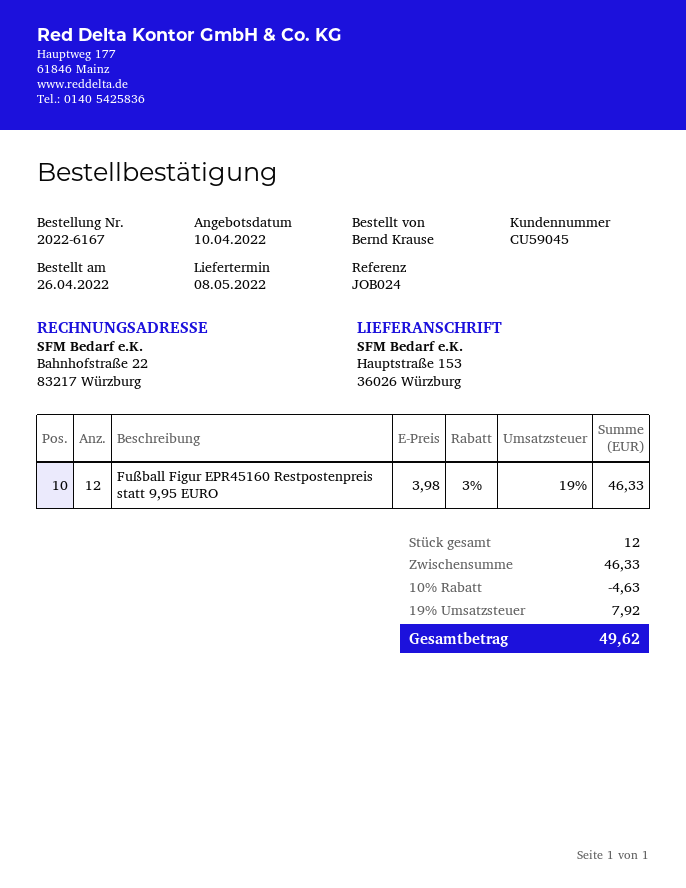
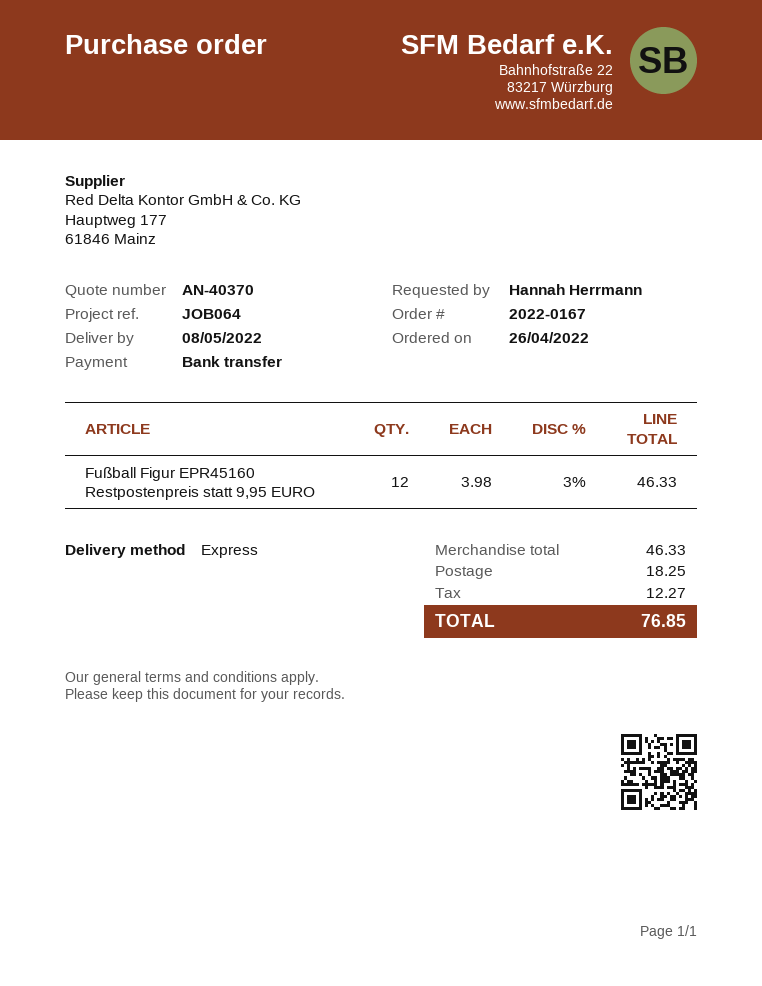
order number: 2022-6167 -> 2022-0167
reference: JOB024 -> JOB064
ordered by: Bernd Krause -> Hannah Herrmann
discount: 10% = 4.63 -> none
shipping: none -> 18.25
tax: 7.92 -> 12.27
total: 49.62 -> 76.85

